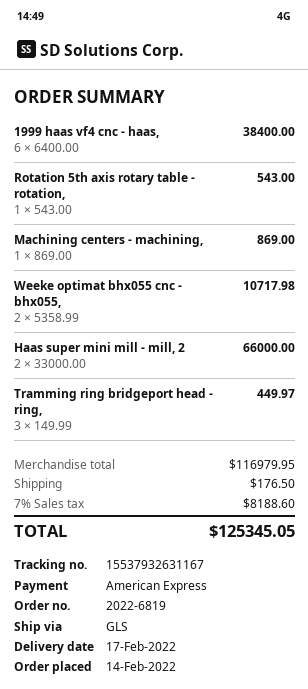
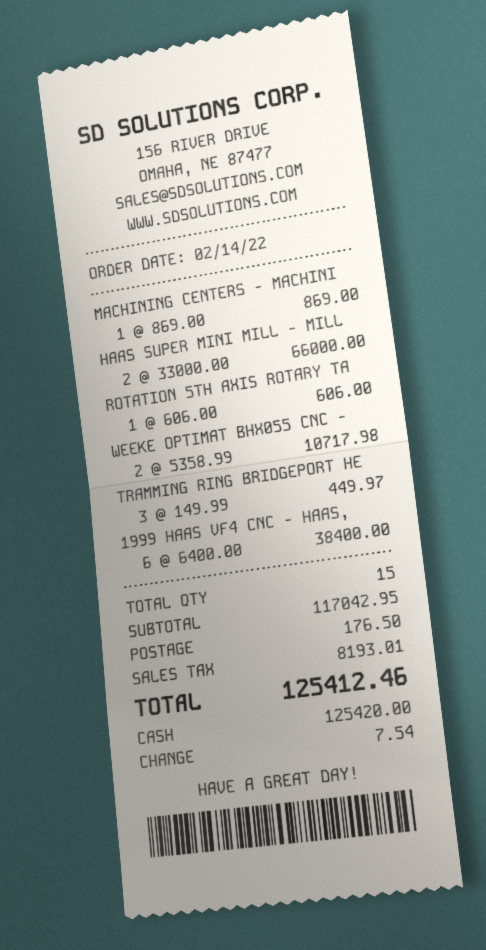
payment method: American Express -> cash
Rotation 5th axis rotary table - rotation,: 1 x 543.00 = 543.00 -> 1 x 606.00 = 606.00
subtotal: 116979.95 -> 117042.95
tax: 8188.60 -> 8193.01
total: 125345.05 -> 125412.46

